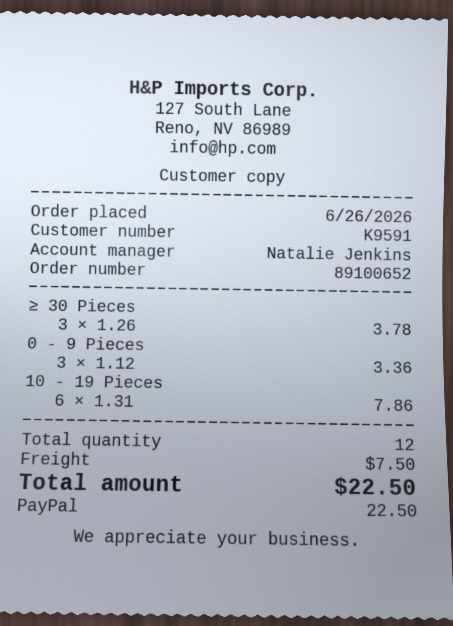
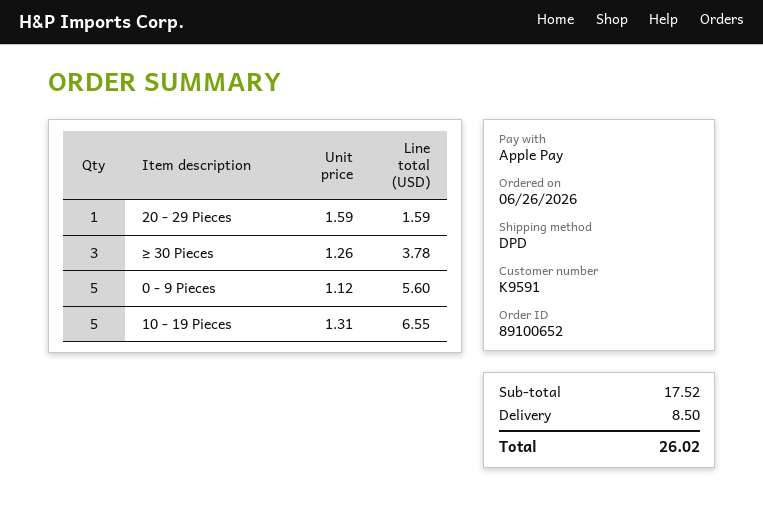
payment method: PayPal -> Apple Pay
0 - 9 Pieces: 3 x 1.12 = 3.36 -> 5 x 1.12 = 5.60
10 - 19 Pieces: 6 x 1.31 = 7.86 -> 5 x 1.31 = 6.55
20 - 29 Pieces: none -> 1 x 1.59 = 1.59
shipping: 7.50 -> 8.50
total: 22.50 -> 26.02

